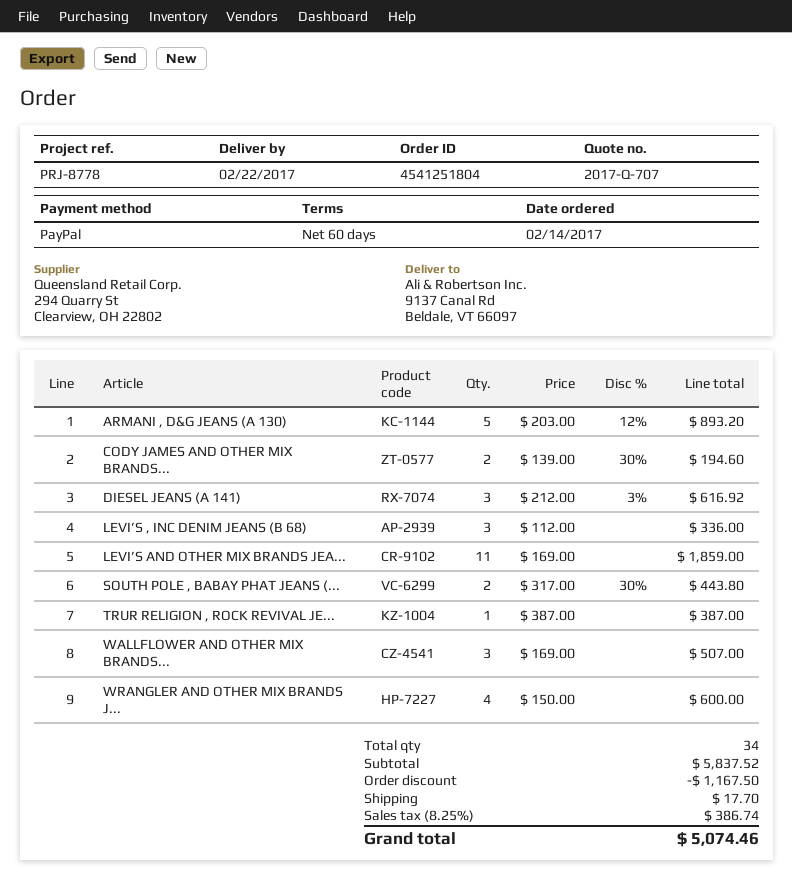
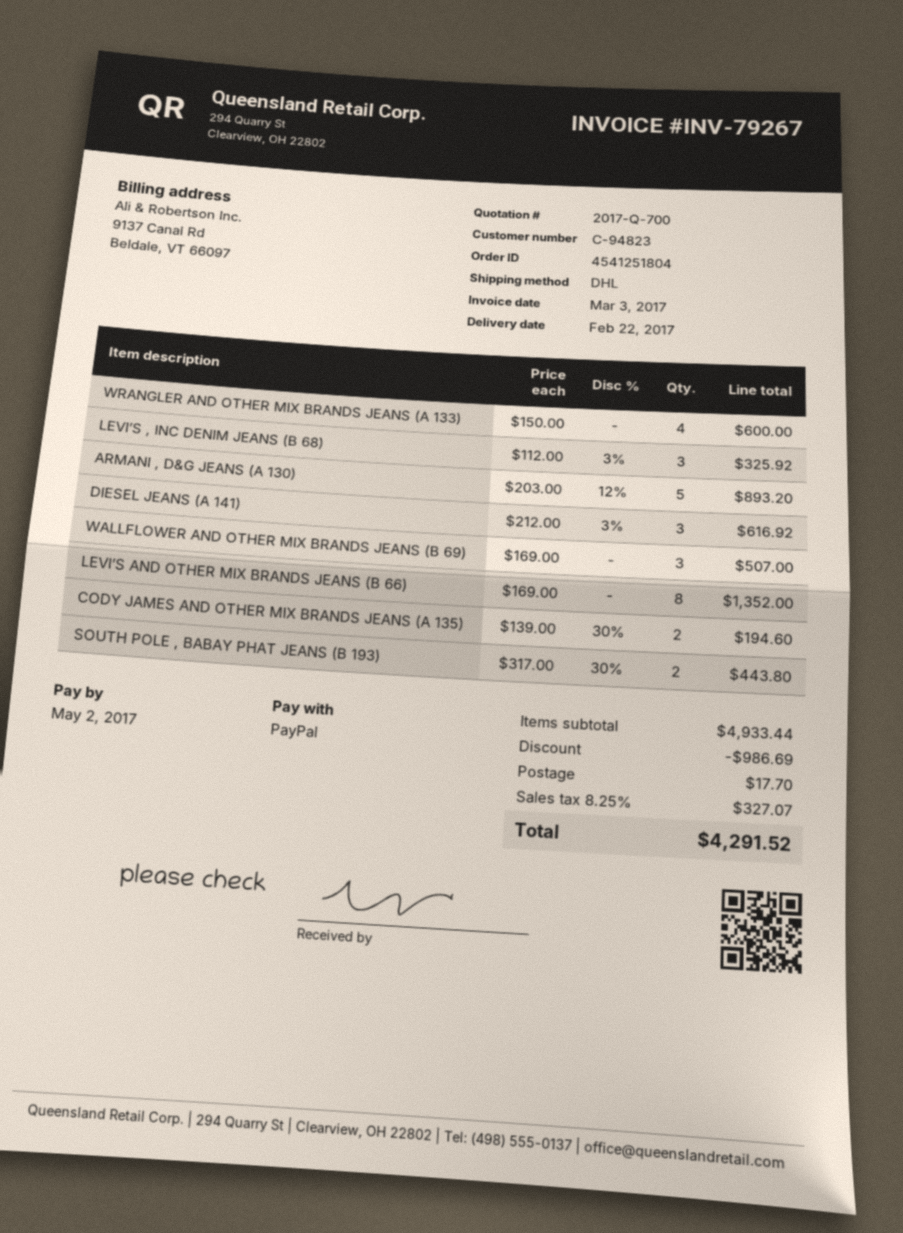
quote number: 2017-Q-707 -> 2017-Q-700
LEVI’S , INC DENIM JEANS (B 68): 3 x 112.00 = 336.00 -> 3 x 112.00 - 3% = 325.92
LEVI’S AND OTHER MIX BRANDS JEA...: 11 x 169.00 = 1859.00 -> 8 x 169.00 = 1352.00
TRUR RELIGION , ROCK REVIVAL JE...: 1 x 387.00 = 387.00 -> none
subtotal: 5837.52 -> 4933.44
discount: 1167.50 -> 986.69
tax: 8.25% = 386.74 -> 8.25% = 327.07
total: 5074.46 -> 4291.52

